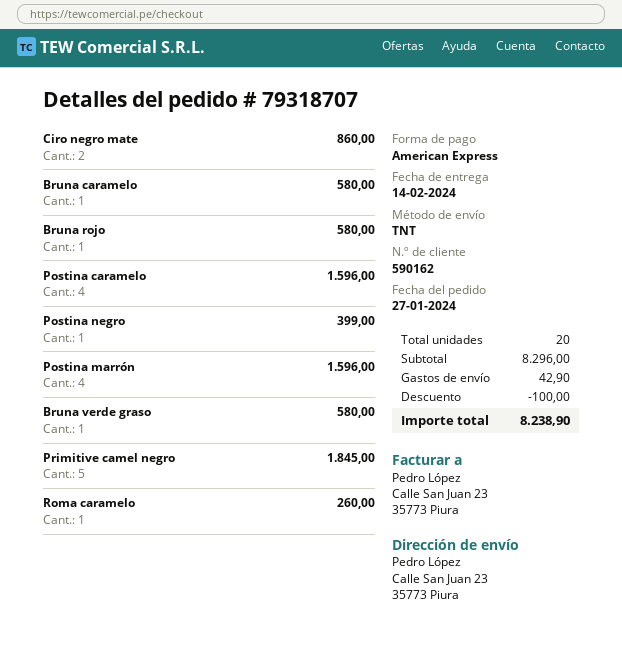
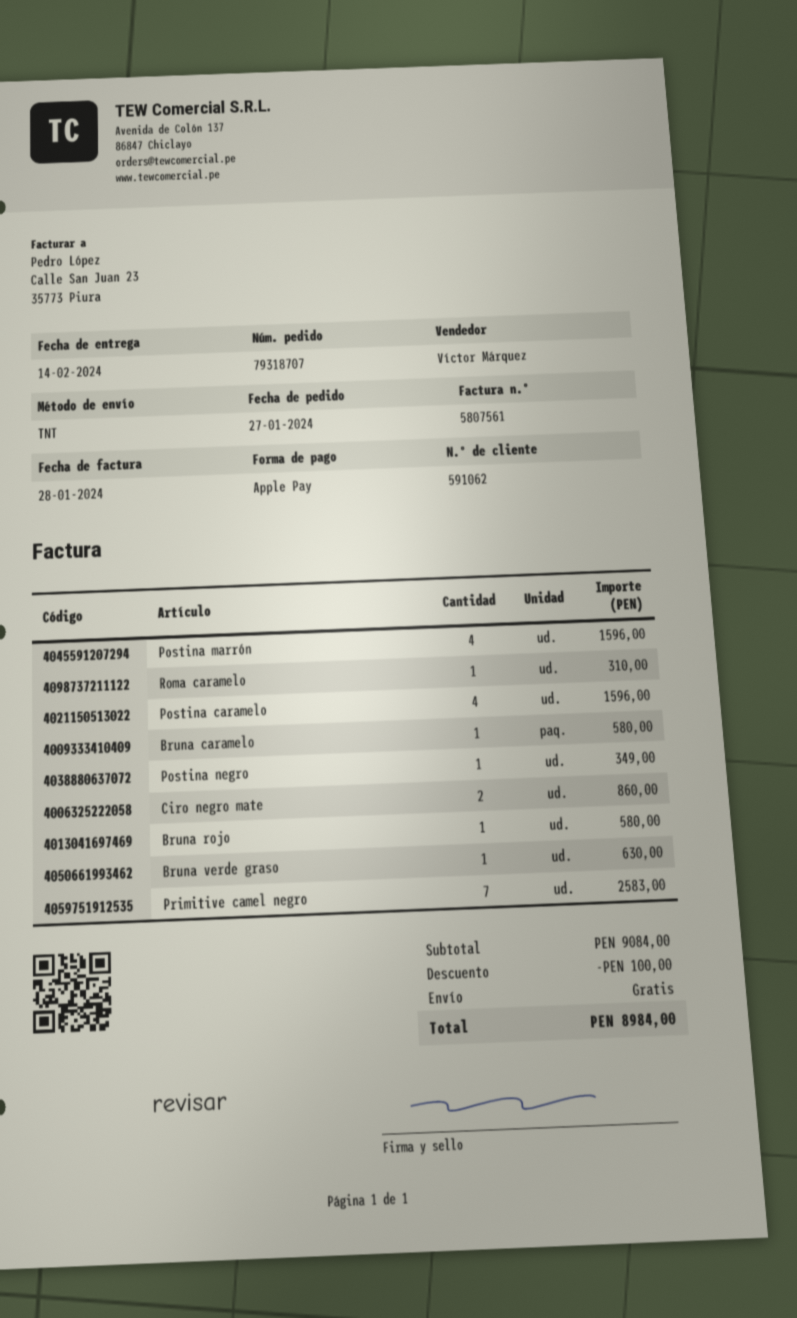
customer number: 590162 -> 591062
payment method: American Express -> Apple Pay
Postina negro: 1 for 399.00 -> 1 for 349.00
Bruna verde graso: 1 for 580.00 -> 1 for 630.00
Primitive camel negro: 5 for 1845.00 -> 7 for 2583.00
Roma caramelo: 1 for 260.00 -> 1 for 310.00
subtotal: 8296.00 -> 9084.00
shipping: 42.90 -> 0.00
total: 8238.90 -> 8984.00

